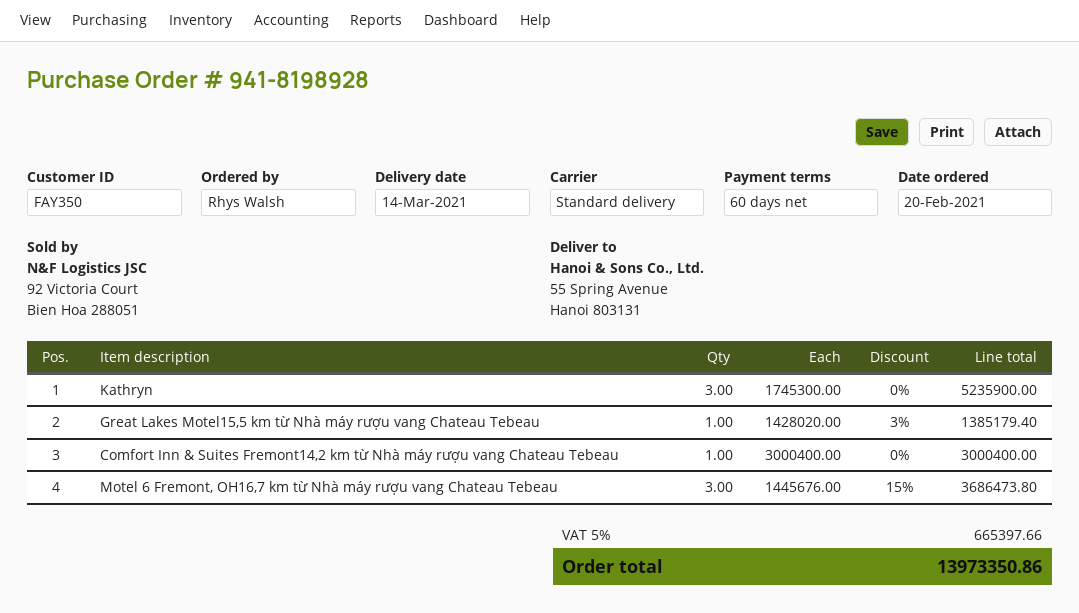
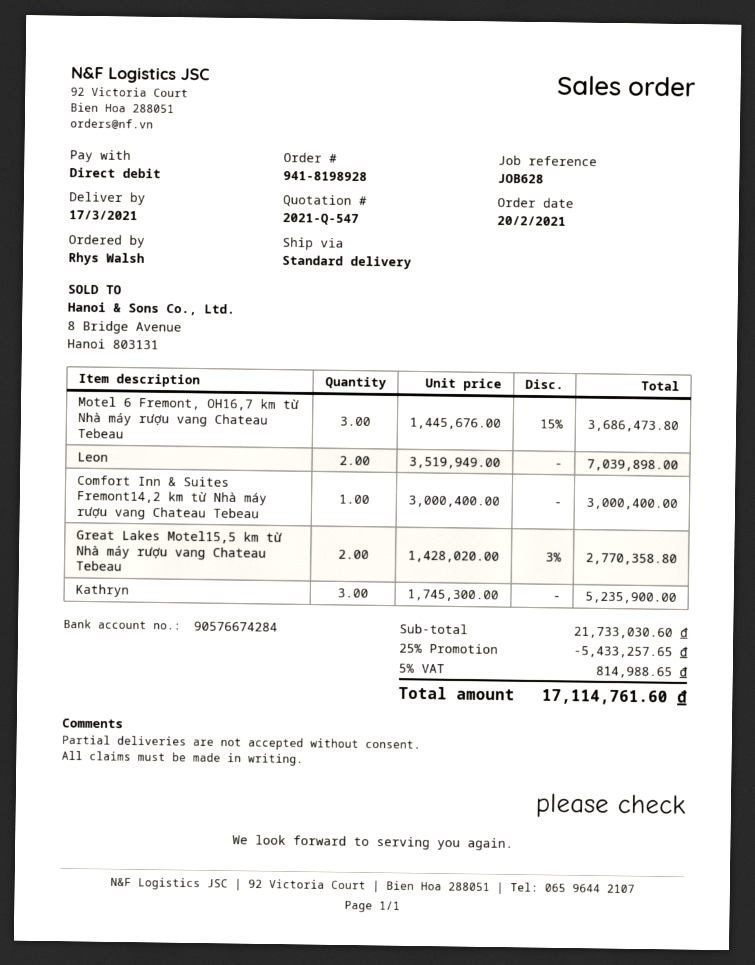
delivery date: 2021-03-14 -> 2021-03-17
Great Lakes Motel15,5 km từ Nhà máy rượu vang Chateau Tebeau: 1 x 1428020.00 - 3% = 1385179.40 -> 2 x 1428020.00 - 3% = 2770358.80
Leon: none -> 2 x 3519949.00 = 7039898.00
discount: none -> 25% = 5433257.65
tax: 5% = 665397.66 -> 5% = 814988.65
total: 13973350.86 -> 17114761.60

